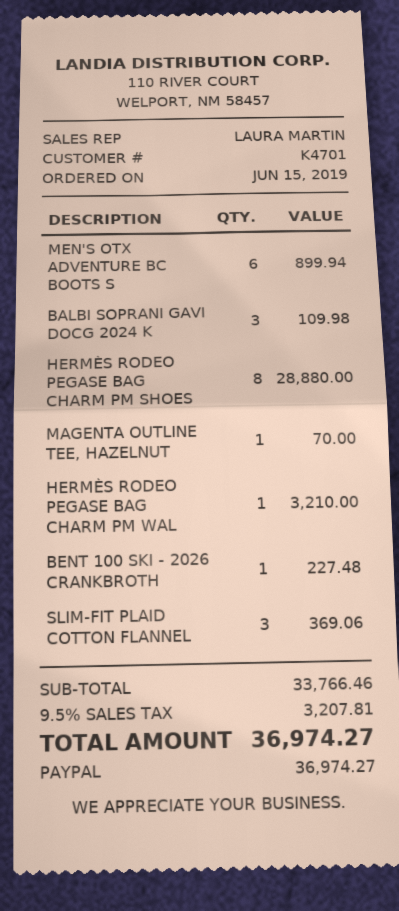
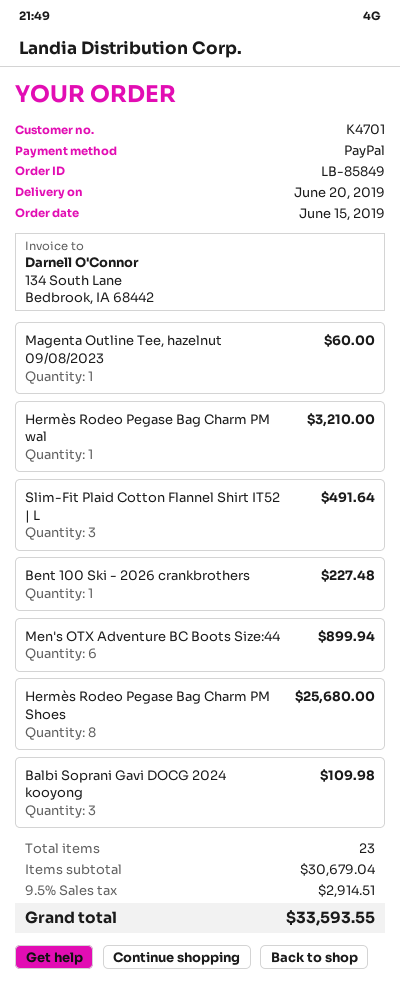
HERMÈS RODEO PEGASE BAG CHARM PM SHOES: 8 for 28880.00 -> 8 for 25680.00
MAGENTA OUTLINE TEE, HAZELNUT: 1 for 70.00 -> 1 for 60.00
SLIM-FIT PLAID COTTON FLANNEL: 3 for 369.06 -> 3 for 491.64
subtotal: 33766.46 -> 30679.04
tax: 9.5% = 3207.81 -> 9.5% = 2914.51
total: 36974.27 -> 33593.55

